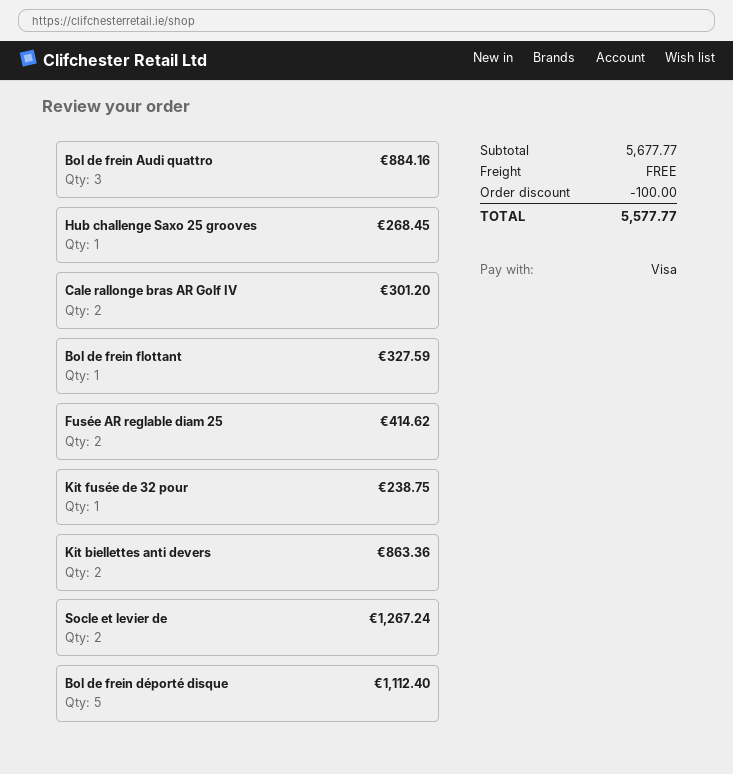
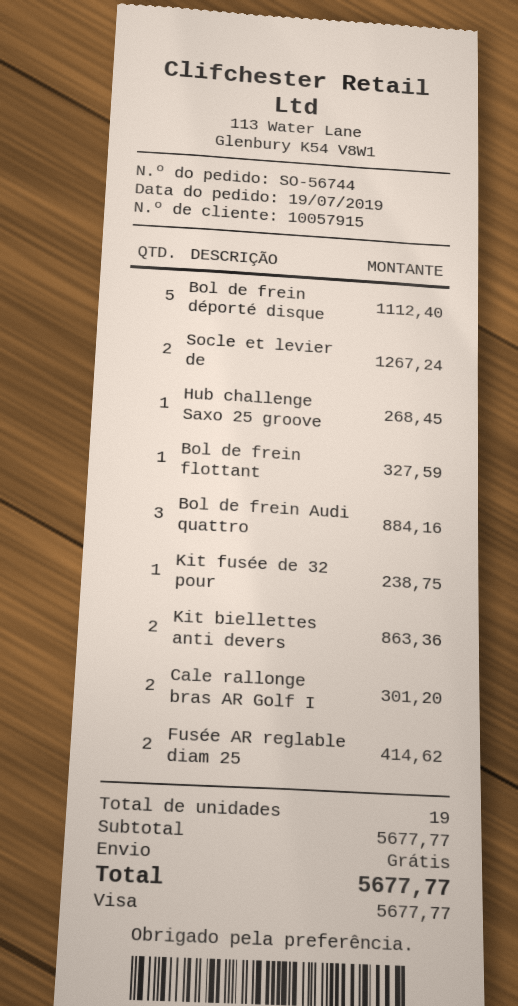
discount: 100.00 -> none
total: 5577.77 -> 5677.77

